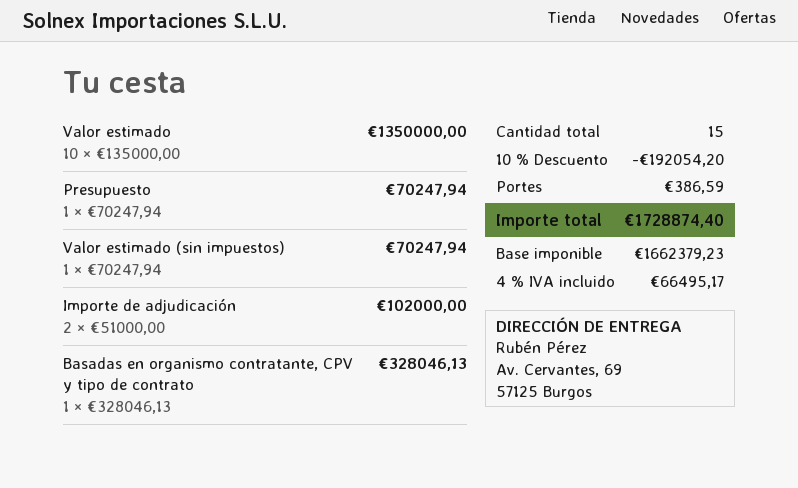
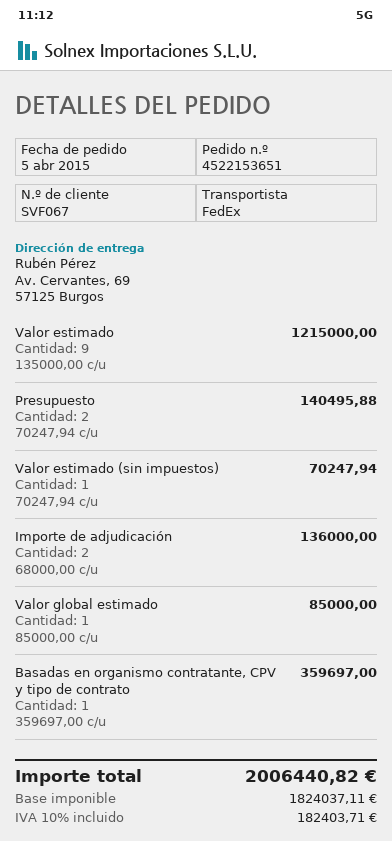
Valor estimado: 10 x 135000.00 = 1350000.00 -> 9 x 135000.00 = 1215000.00
Presupuesto: 1 x 70247.94 = 70247.94 -> 2 x 70247.94 = 140495.88
Importe de adjudicación: 2 x 51000.00 = 102000.00 -> 2 x 68000.00 = 136000.00
Basadas en organismo contratante, CPV y tipo de contrato: 1 x 328046.13 = 328046.13 -> 1 x 359697.00 = 359697.00
Valor global estimado: none -> 1 x 85000.00 = 85000.00
discount: 10% = 192054.20 -> none
shipping: 386.59 -> none
net: 1662379.23 -> 1824037.11
tax: 4% = 66495.17 -> 10% = 182403.71
total: 1728874.40 -> 2006440.82

